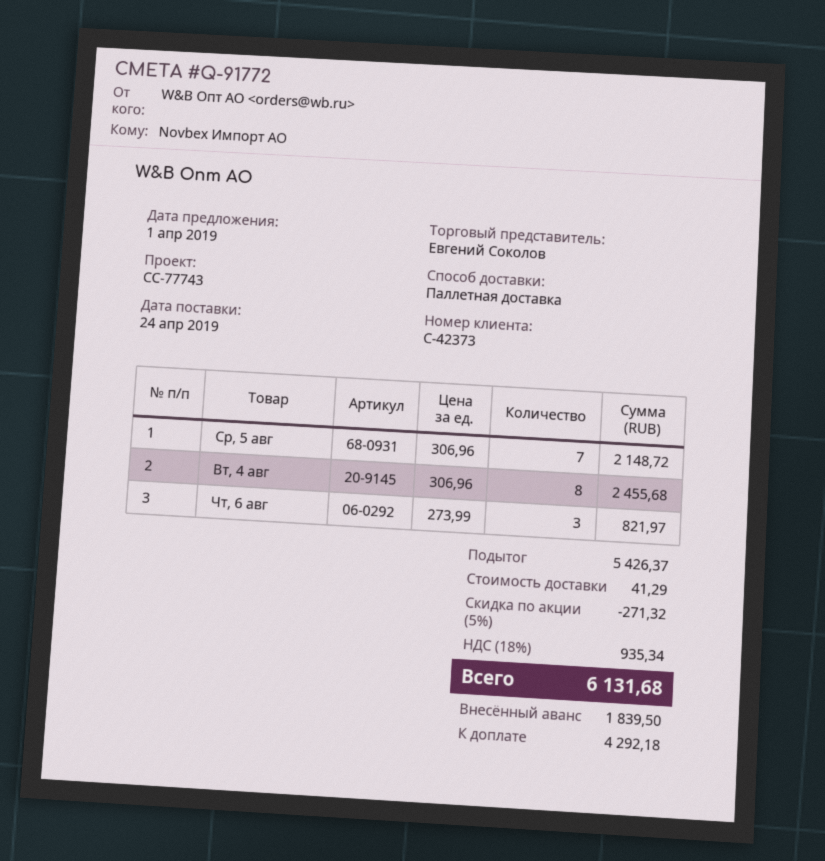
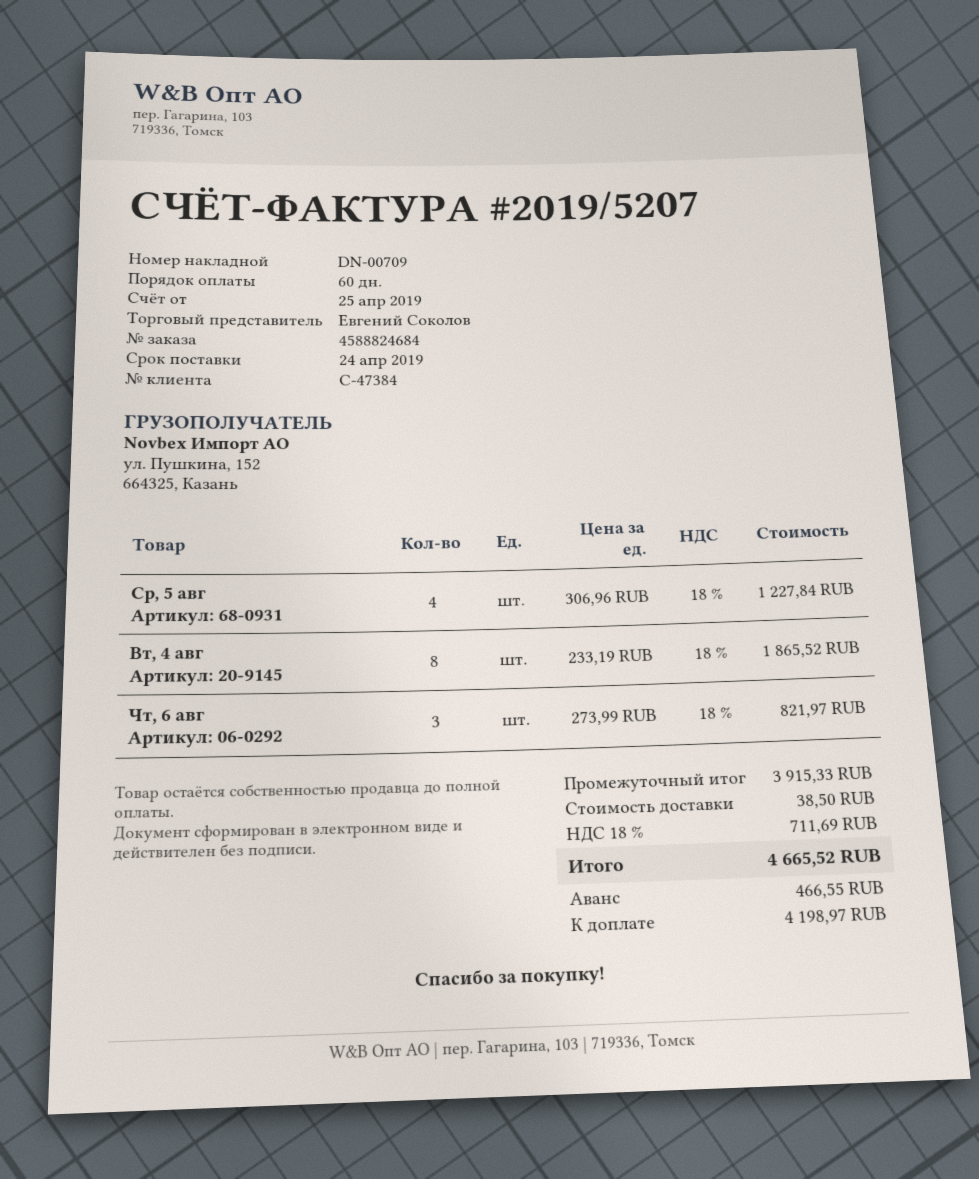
customer number: C-42373 -> C-47384
Ср, 5 авг: 7 x 306.96 = 2148.72 -> 4 x 306.96 = 1227.84
Вт, 4 авг: 8 x 306.96 = 2455.68 -> 8 x 233.19 = 1865.52
subtotal: 5426.37 -> 3915.33
discount: 5% = 271.32 -> none
shipping: 41.29 -> 38.50
tax: 18% = 935.34 -> 18% = 711.69
total: 6131.68 -> 4665.52
deposit: 1839.50 -> 466.55
balance: 4292.18 -> 4198.97

